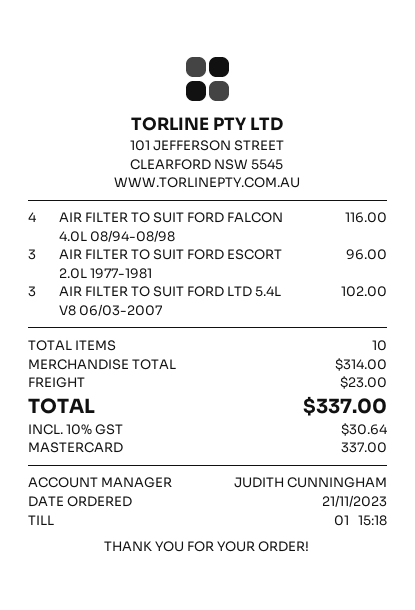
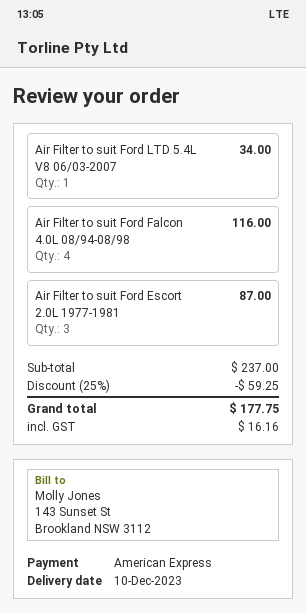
payment method: Mastercard -> American Express
AIR FILTER TO SUIT FORD ESCORT 2.0L 1977-1981: 3 for 96.00 -> 3 for 87.00
AIR FILTER TO SUIT FORD LTD 5.4L V8 06/03-2007: 3 for 102.00 -> 1 for 34.00
subtotal: 314.00 -> 237.00
discount: none -> 25% = 59.25
shipping: 23.00 -> none
tax: 30.64 -> 16.16
total: 337.00 -> 177.75

